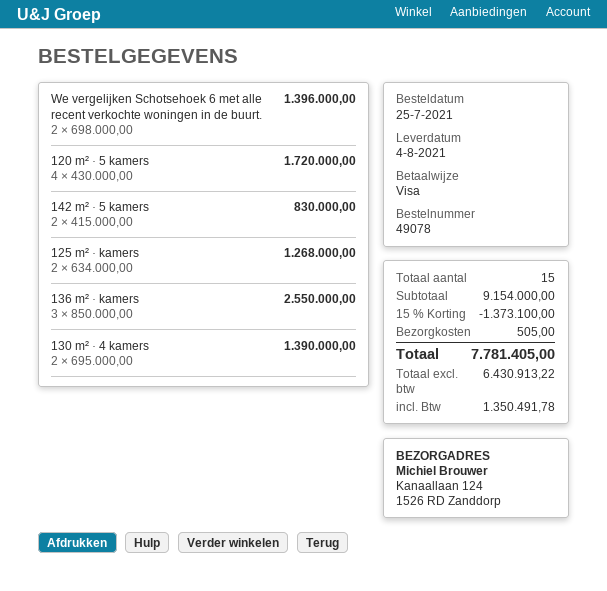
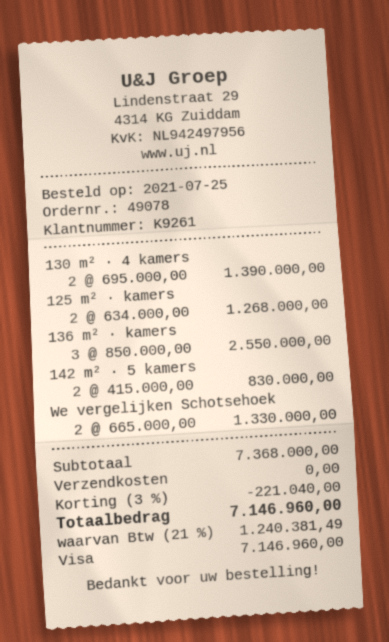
We vergelijken Schotsehoek 6 met alle recent verkochte woningen in de buurt.: 2 x 698000.00 = 1396000.00 -> 2 x 665000.00 = 1330000.00
120 m² · 5 kamers: 4 x 430000.00 = 1720000.00 -> none
subtotal: 9154000.00 -> 7368000.00
discount: 15% = 1373100.00 -> 3% = 221040.00
shipping: 505.00 -> 0.00
tax: 1350491.78 -> 1240381.49
total: 7781405.00 -> 7146960.00

